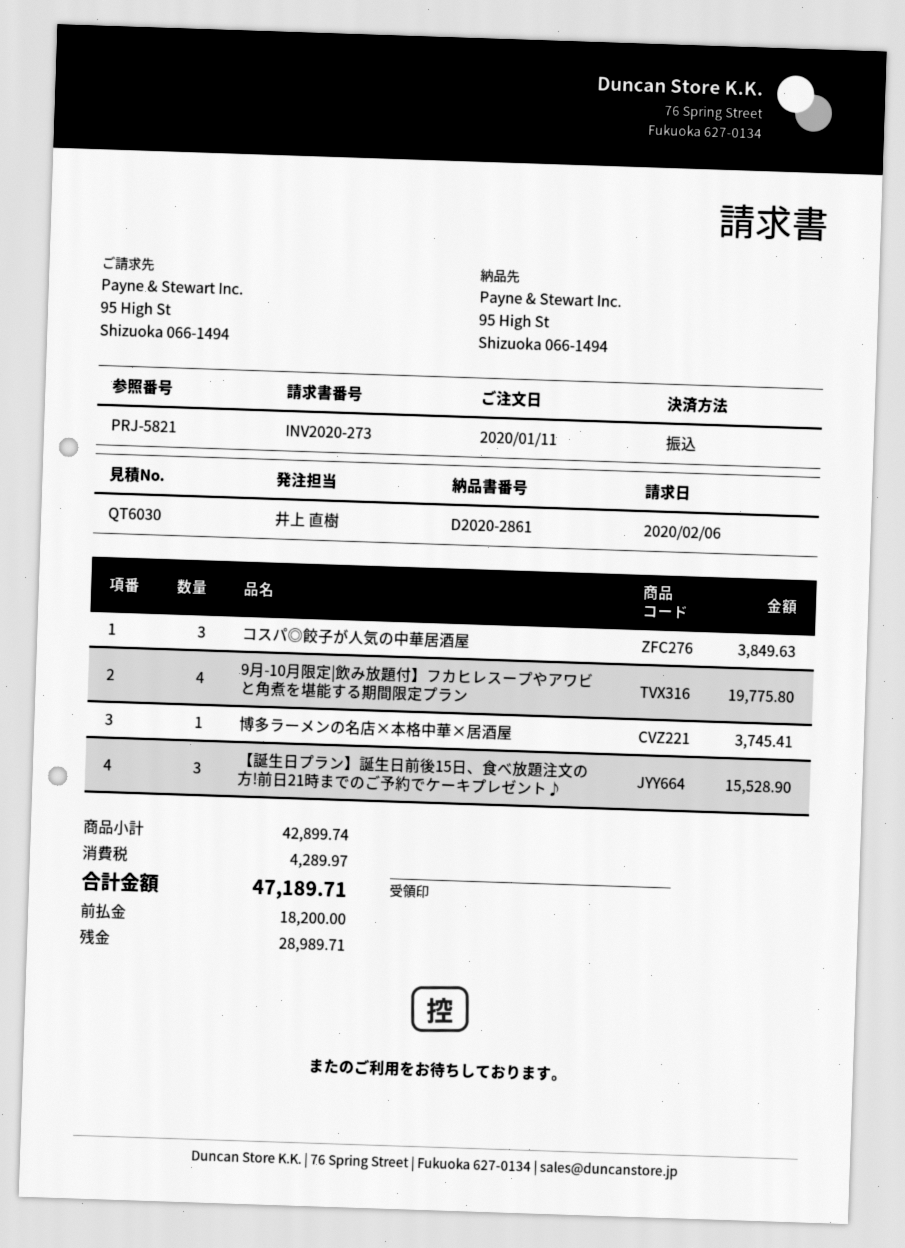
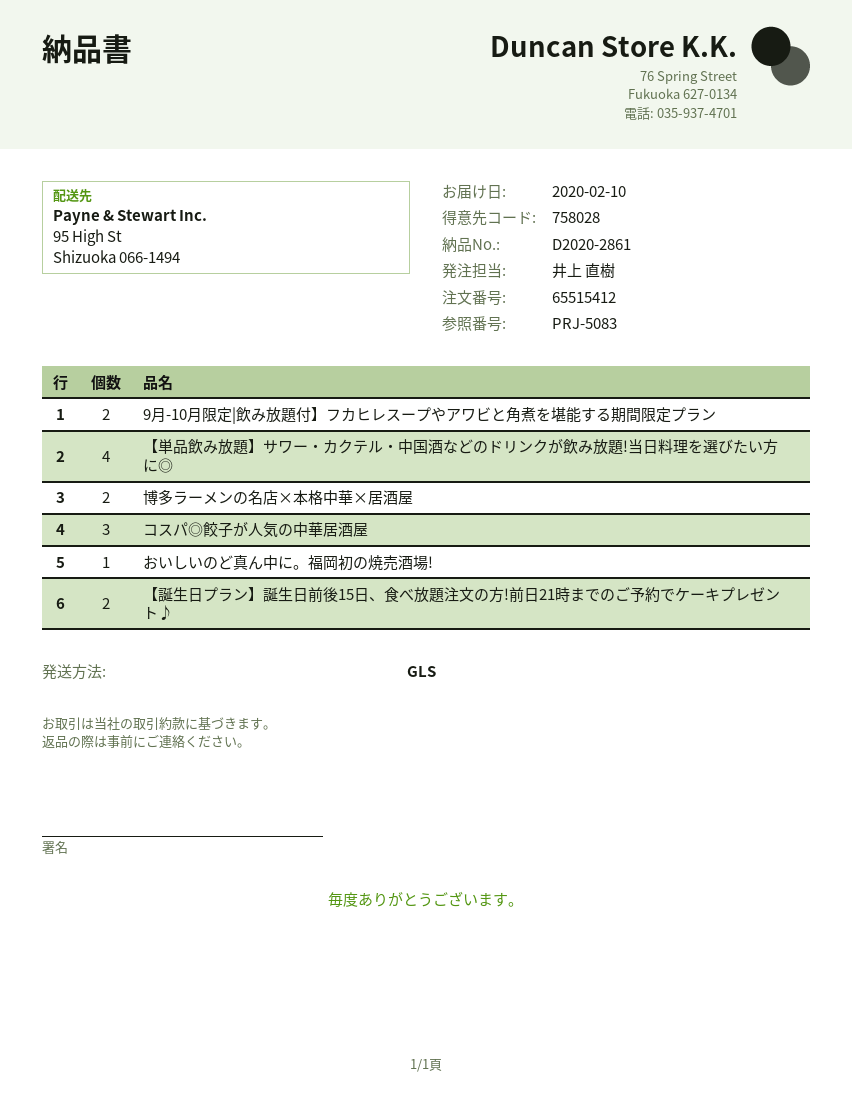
reference: PRJ-5821 -> PRJ-5083
9月-10月限定|飲み放題付】フカヒレスープやアワビと角煮を堪能する期間限定プラン: 4 -> 2
博多ラーメンの名店×本格中華×居酒屋: 1 -> 2
【誕生日プラン】誕生日前後15日、食べ放題注文の方!前日21時までのご予約でケーキプレゼント♪: 3 -> 2
【単品飲み放題】サワー・カクテル・中国酒などのドリンクが飲み放題!当日料理を選びたい方に◎: none -> 4
おいしいのど真ん中に。福岡初の焼売酒場!: none -> 1

